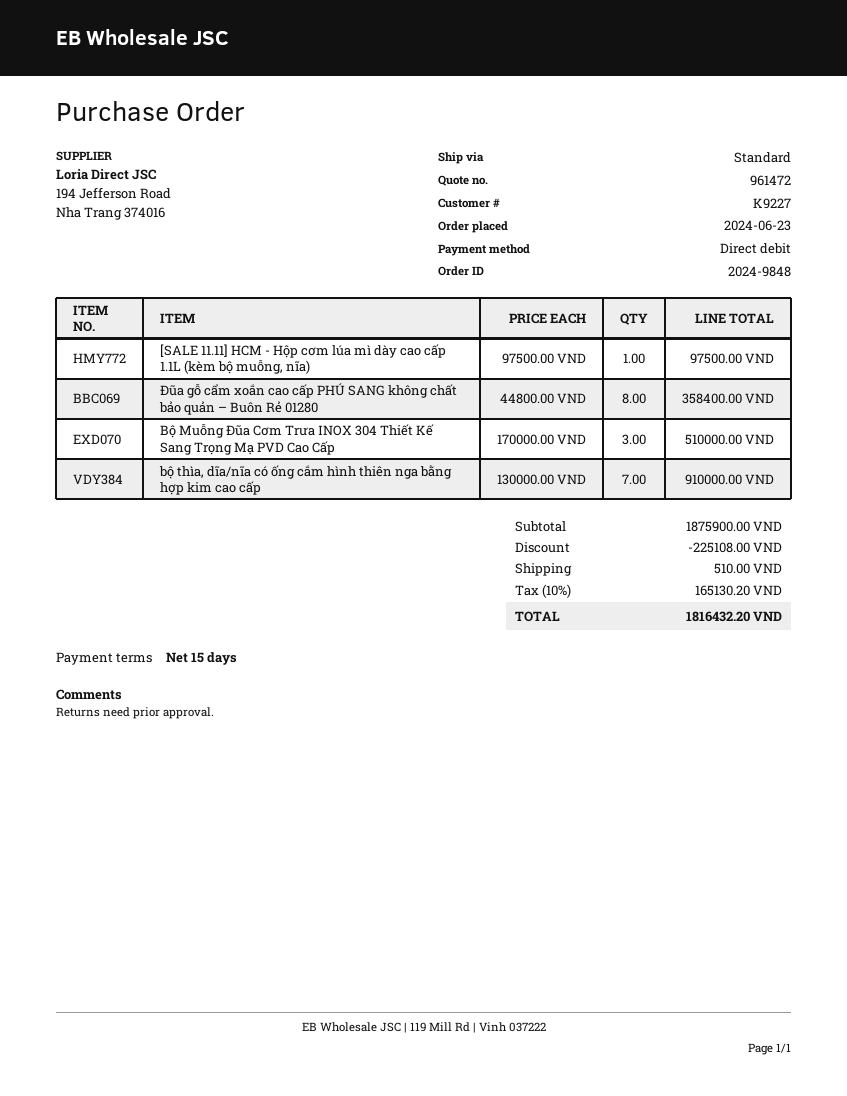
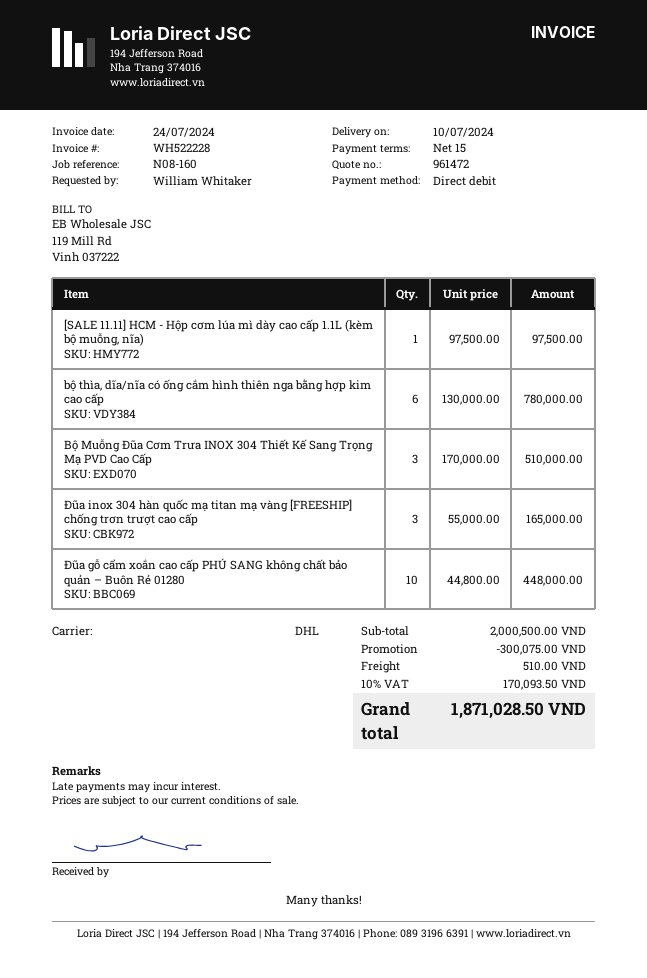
shipping method: standard -> DHL
Đũa gỗ cẩm xoắn cao cấp PHÚ SANG không chất bảo quản – Buôn Rẻ 01280: 8 x 44800.00 = 358400.00 -> 10 x 44800.00 = 448000.00
bộ thìa, dĩa/nĩa có ống cắm hình thiên nga bằng hợp kim cao cấp: 7 x 130000.00 = 910000.00 -> 6 x 130000.00 = 780000.00
Đũa inox 304 hàn quốc mạ titan mạ vàng [FREESHIP] chống trơn trượt cao cấp: none -> 3 x 55000.00 = 165000.00
subtotal: 1875900.00 -> 2000500.00
discount: 225108.00 -> 300075.00
tax: 10% = 165130.20 -> 10% = 170093.50
total: 1816432.20 -> 1871028.50

